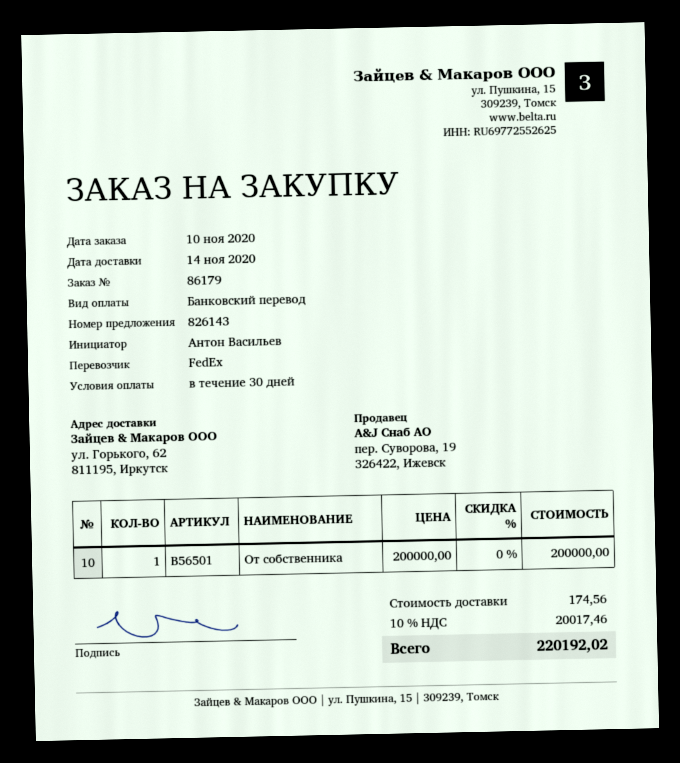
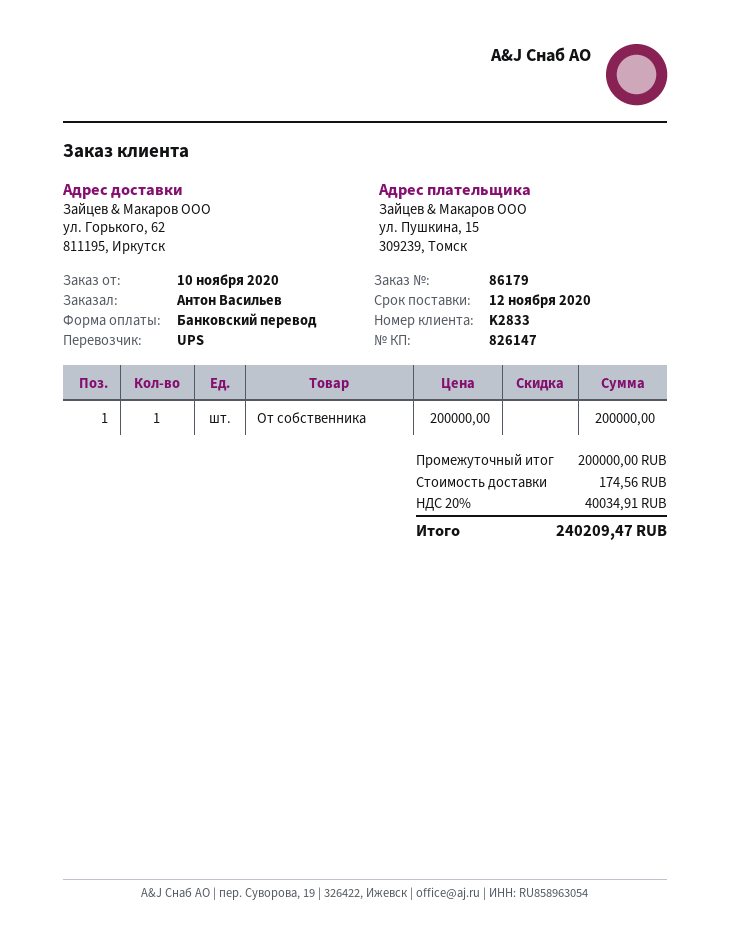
quote number: 826143 -> 826147
delivery date: 2020-11-14 -> 2020-11-12
shipping method: FedEx -> UPS
tax: 10% = 20017.46 -> 20% = 40034.91
total: 220192.02 -> 240209.47

